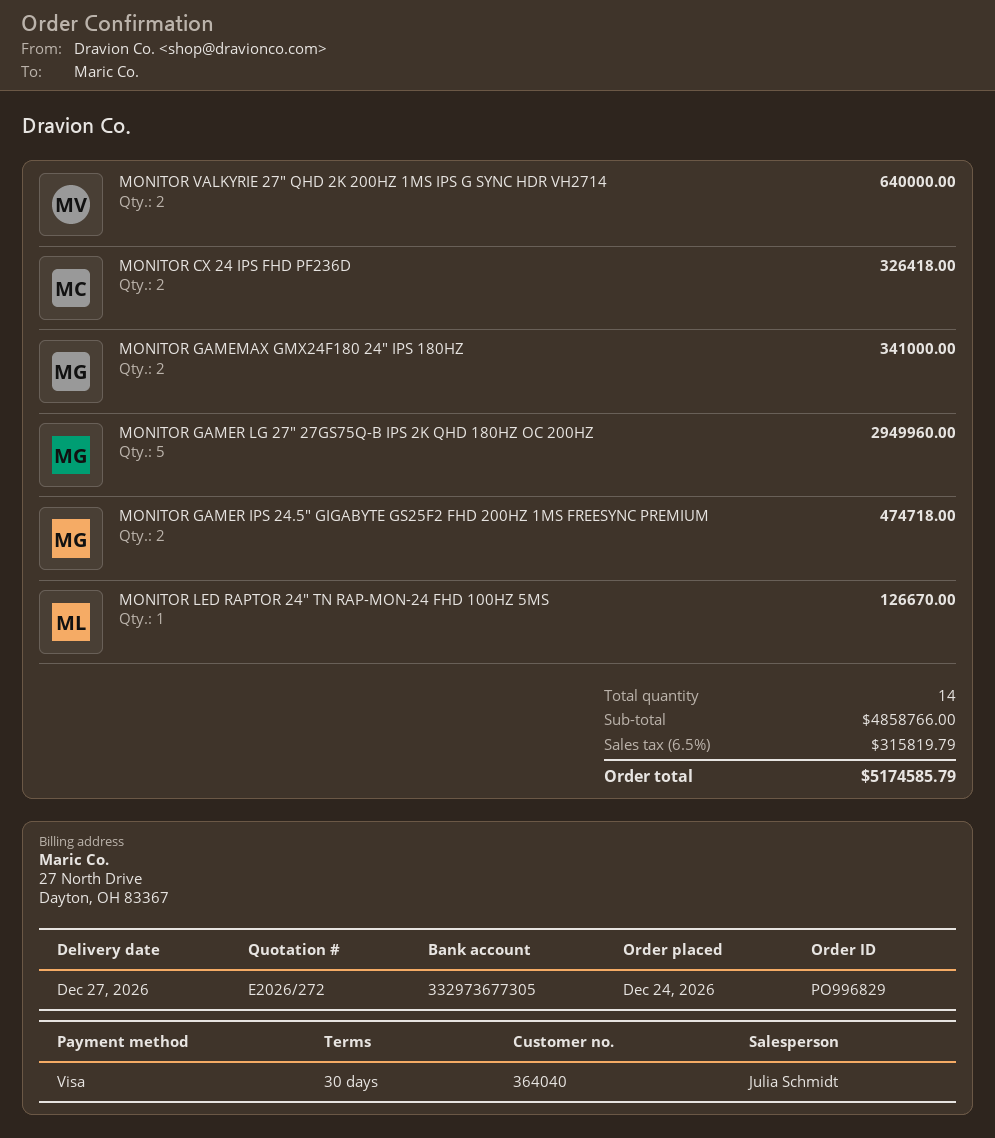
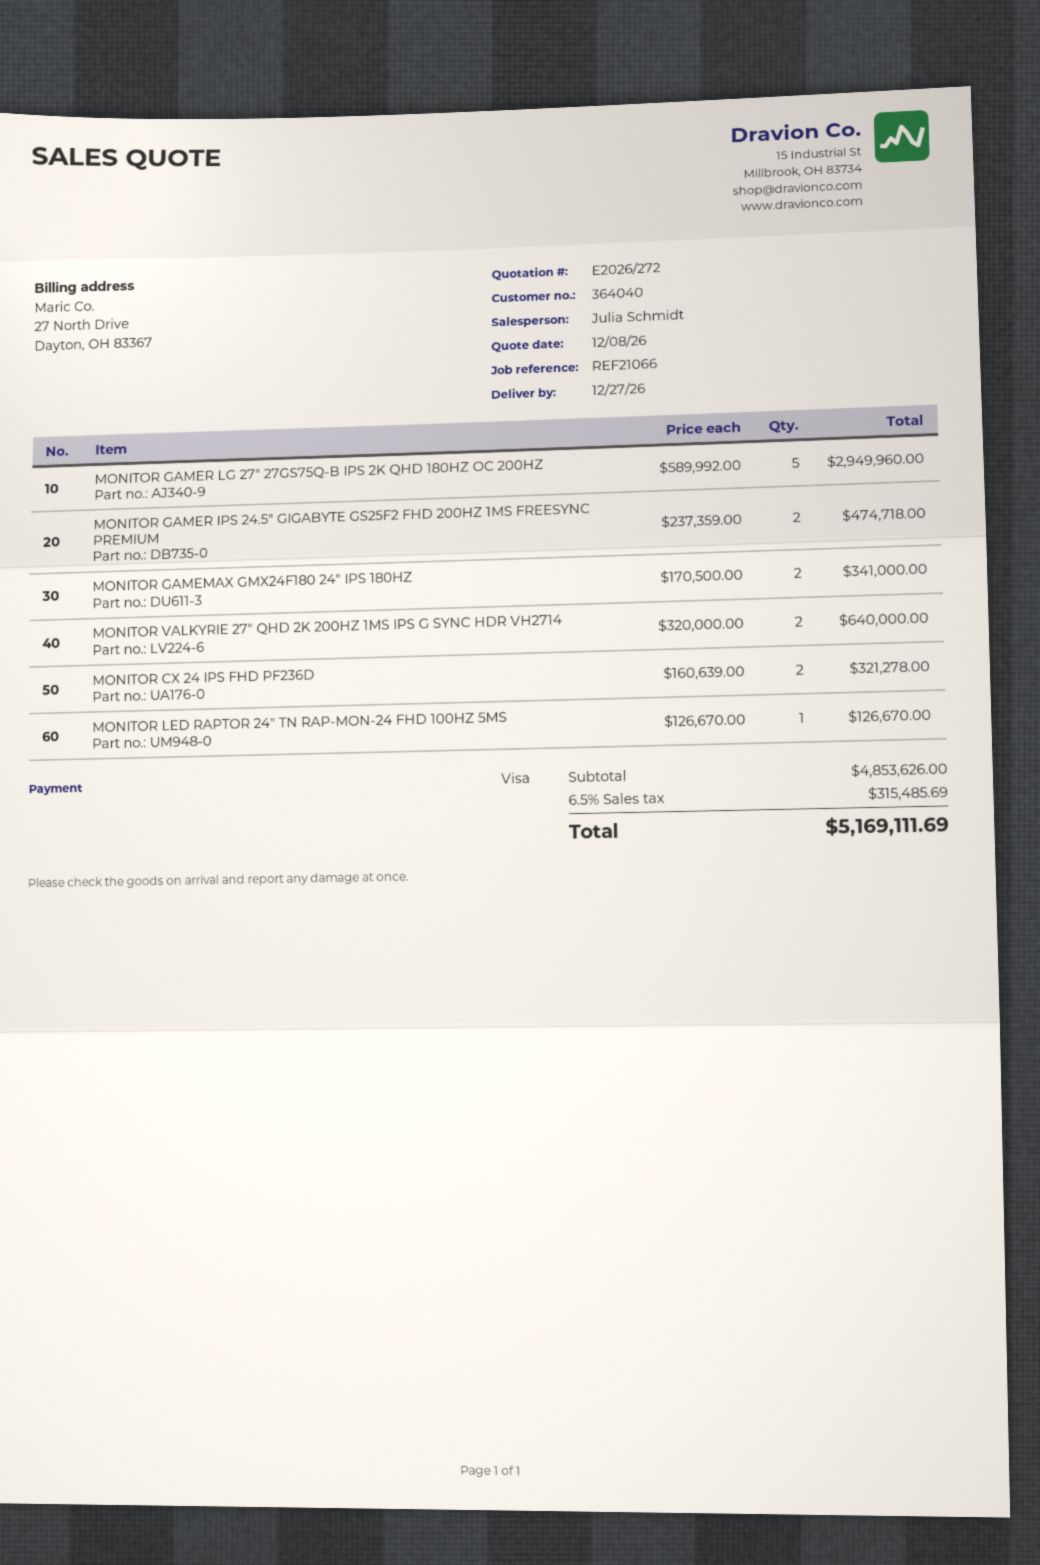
MONITOR CX 24 IPS FHD PF236D: 2 for 326418.00 -> 2 for 321278.00
subtotal: 4858766.00 -> 4853626.00
tax: 6.5% = 315819.79 -> 6.5% = 315485.69
total: 5174585.79 -> 5169111.69

